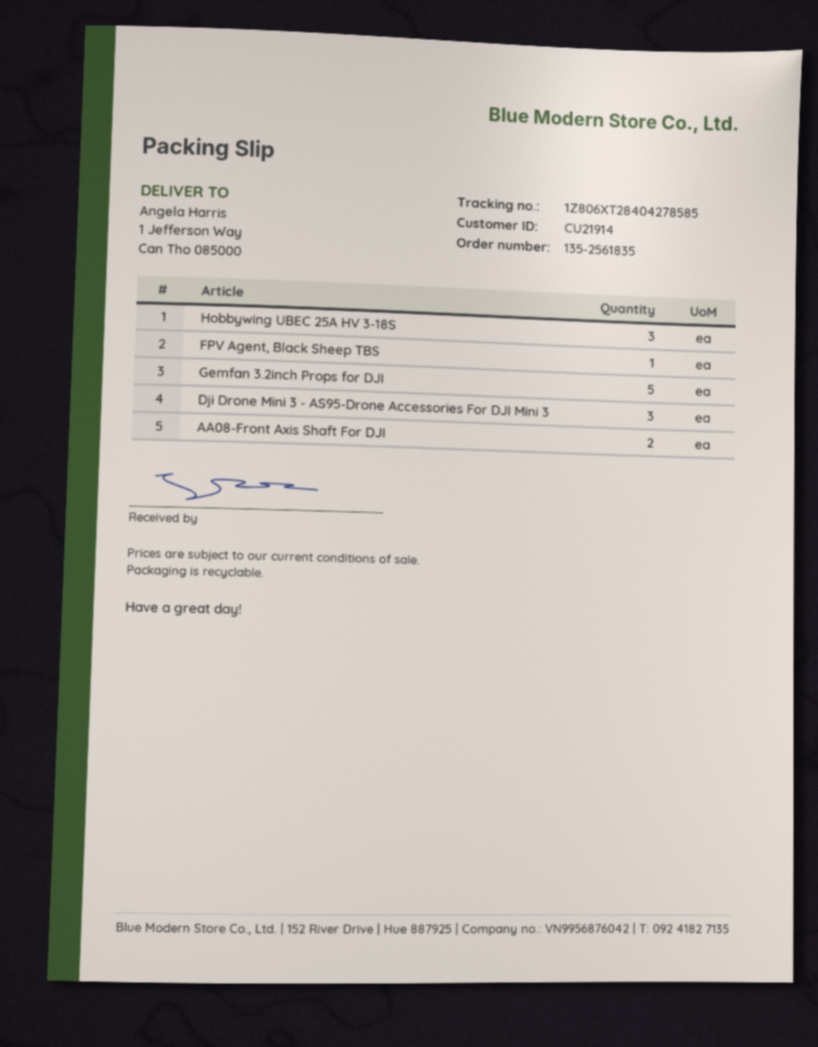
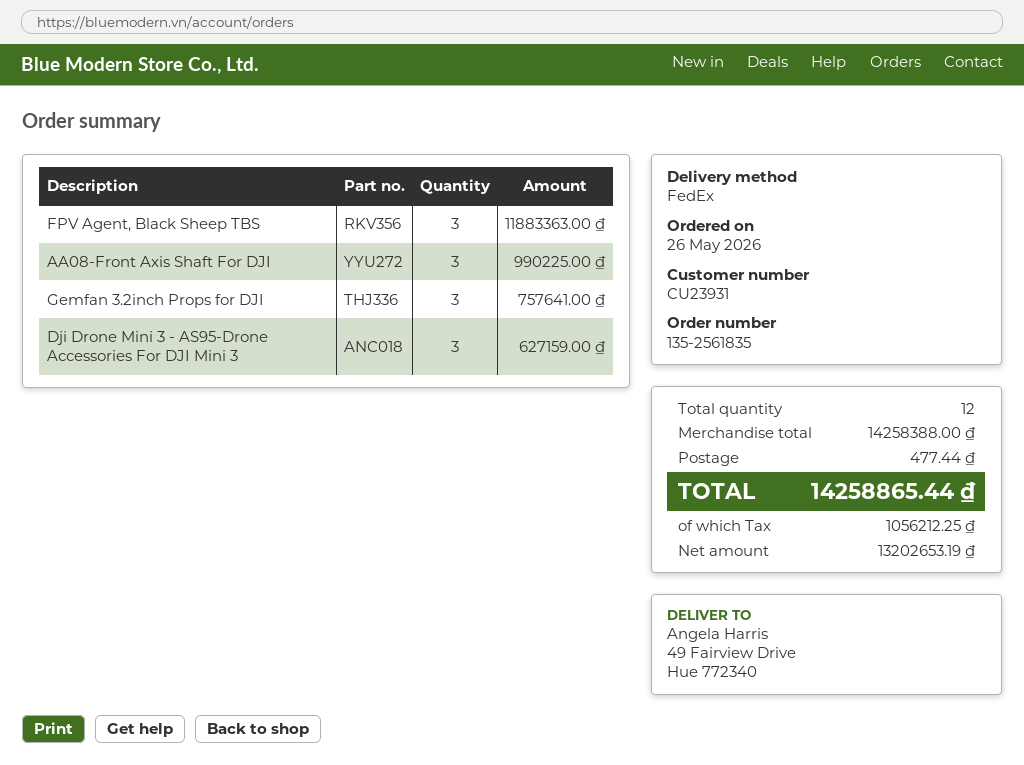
customer number: CU21914 -> CU23931
ship to: 1 Jefferson Way, Can Tho 085000 -> 49 Fairview Drive, Hue 772340
Hobbywing UBEC 25A HV 3-18S: 3 -> none
FPV Agent, Black Sheep TBS: 1 -> 3
Gemfan 3.2inch Props for DJI: 5 -> 3
AA08-Front Axis Shaft For DJI: 2 -> 3

